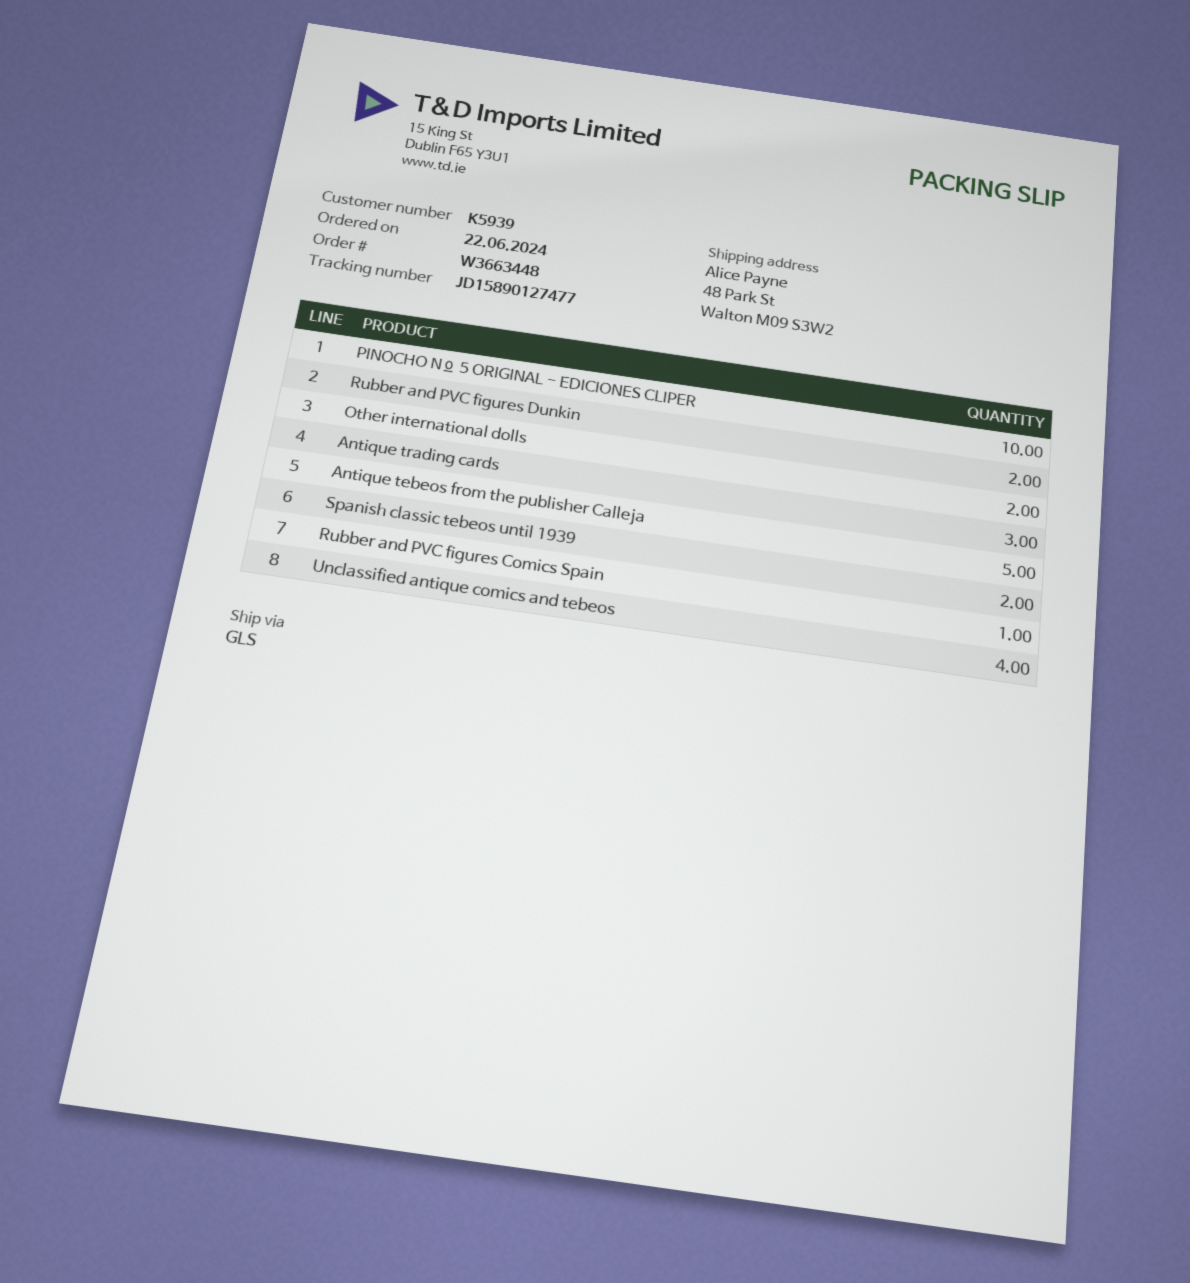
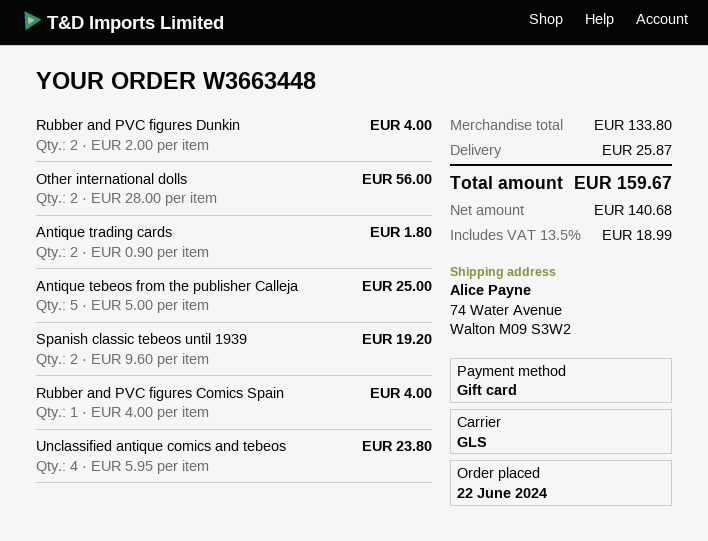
ship to: 48 Park St, Walton M09 S3W2 -> 74 Water Avenue, Walton M09 S3W2
PINOCHO Nº 5 ORIGINAL - EDICIONES CLIPER: 10 -> none
Antique trading cards: 3 -> 2

